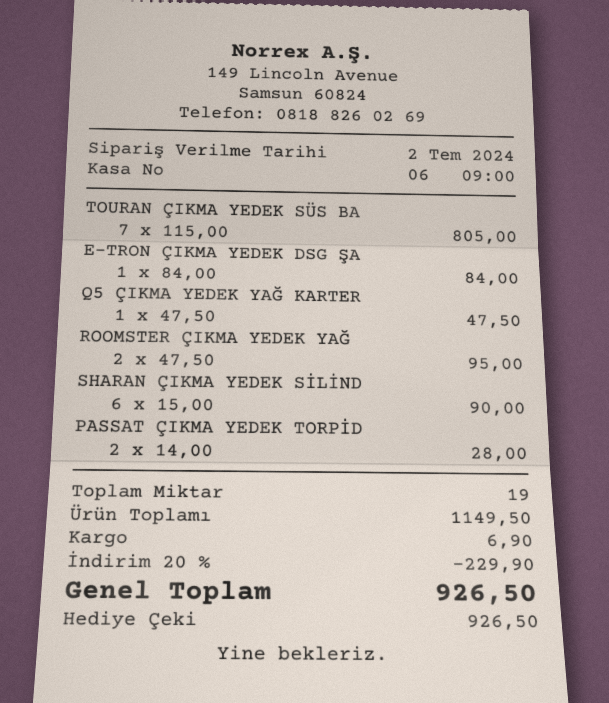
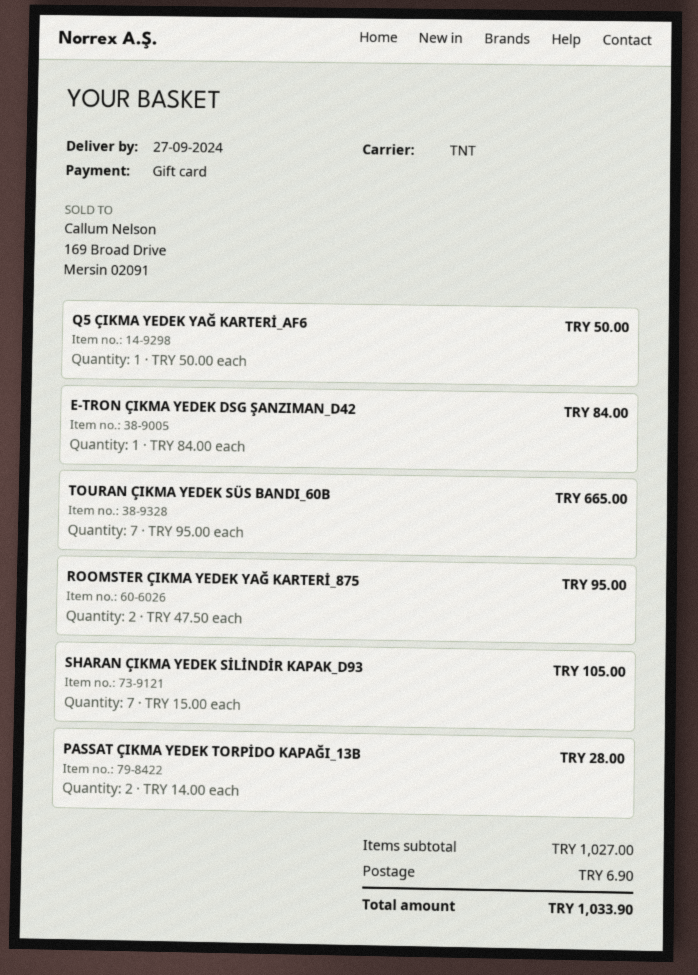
TOURAN ÇIKMA YEDEK SÜS BA: 7 x 115.00 = 805.00 -> 7 x 95.00 = 665.00
Q5 ÇIKMA YEDEK YAĞ KARTER: 1 x 47.50 = 47.50 -> 1 x 50.00 = 50.00
SHARAN ÇIKMA YEDEK SİLİND: 6 x 15.00 = 90.00 -> 7 x 15.00 = 105.00
subtotal: 1149.50 -> 1027.00
discount: 20% = 229.90 -> none
total: 926.50 -> 1033.90

